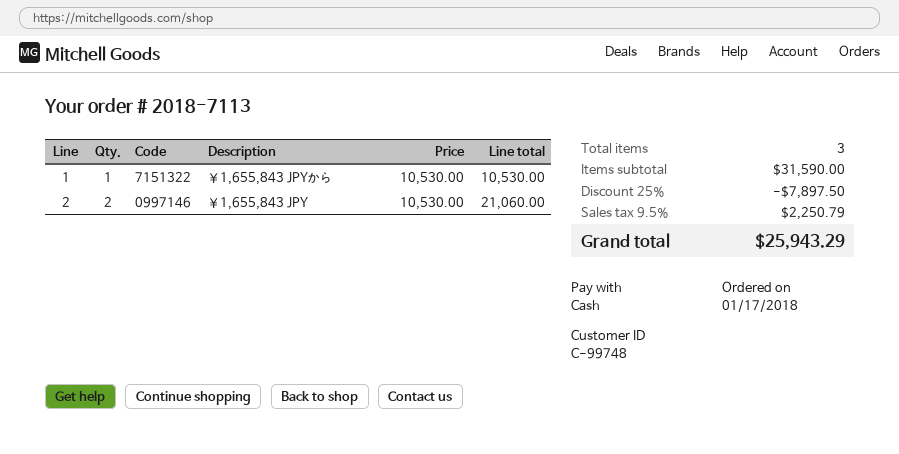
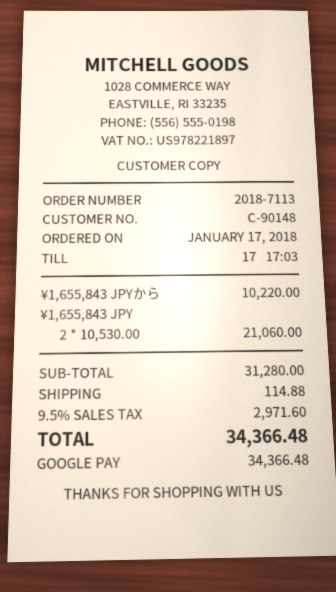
customer number: C-99748 -> C-90148
payment method: cash -> Google Pay
¥1,655,843 JPYから: 1 x 10530.00 = 10530.00 -> 1 x 10220.00 = 10220.00
subtotal: 31590.00 -> 31280.00
discount: 25% = 7897.50 -> none
shipping: none -> 114.88
tax: 9.5% = 2250.79 -> 9.5% = 2971.60
total: 25943.29 -> 34366.48

